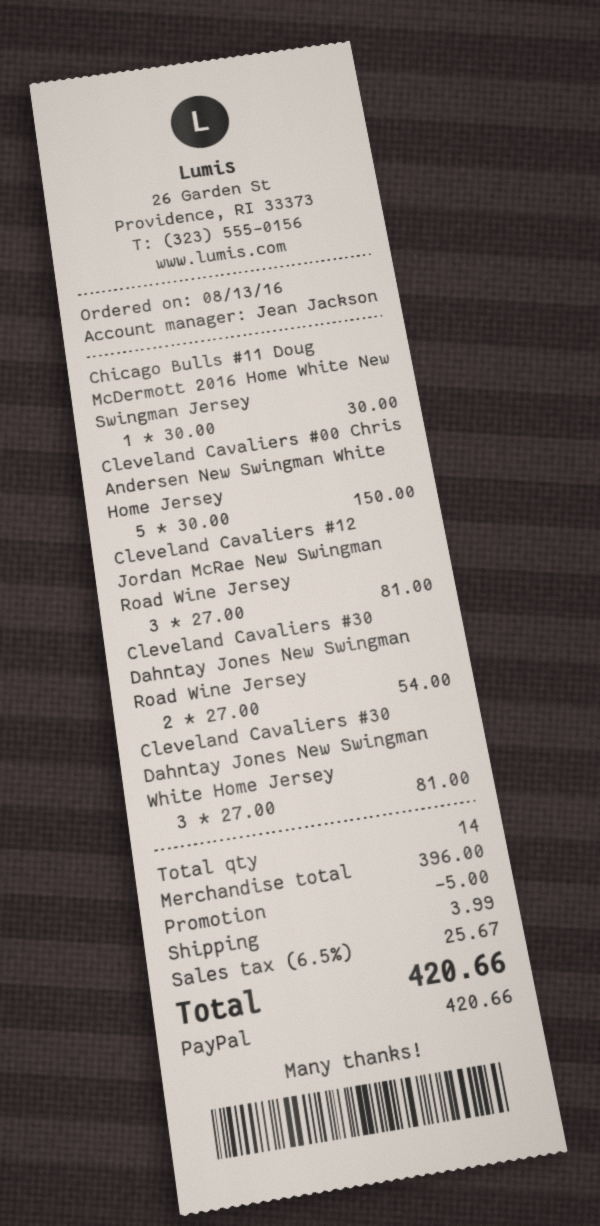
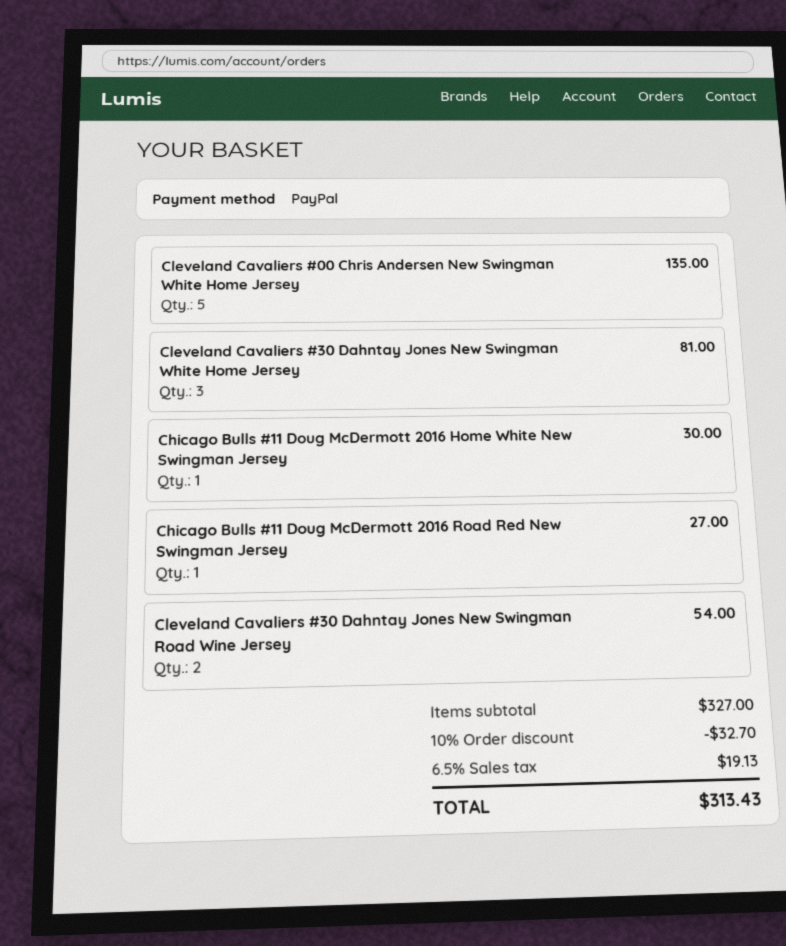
Cleveland Cavaliers #00 Chris Andersen New Swingman White Home Jersey: 5 for 150.00 -> 5 for 135.00
Cleveland Cavaliers #12 Jordan McRae New Swingman Road Wine Jersey: 3 for 81.00 -> none
Chicago Bulls #11 Doug McDermott 2016 Road Red New Swingman Jersey: none -> 1 for 27.00
subtotal: 396.00 -> 327.00
discount: 5.00 -> 32.70
shipping: 3.99 -> none
tax: 6.5% = 25.67 -> 6.5% = 19.13
total: 420.66 -> 313.43

